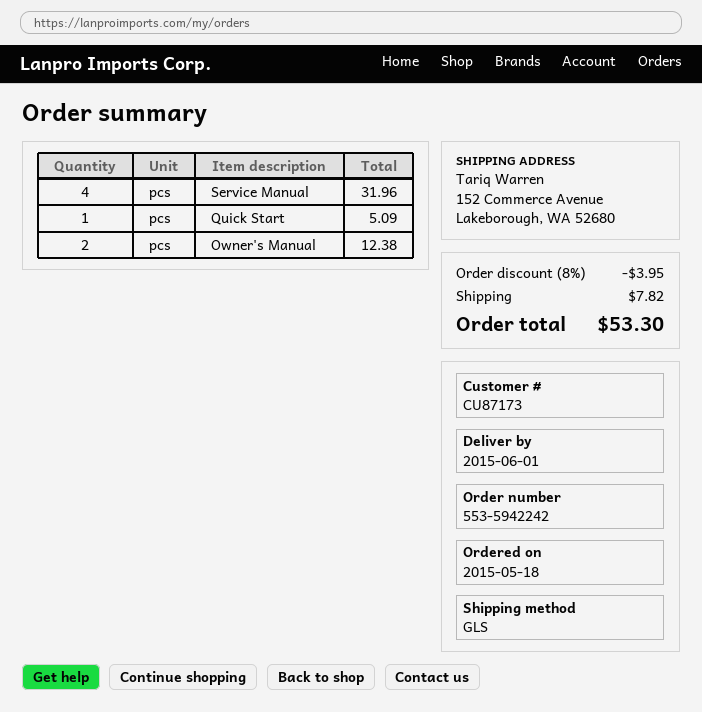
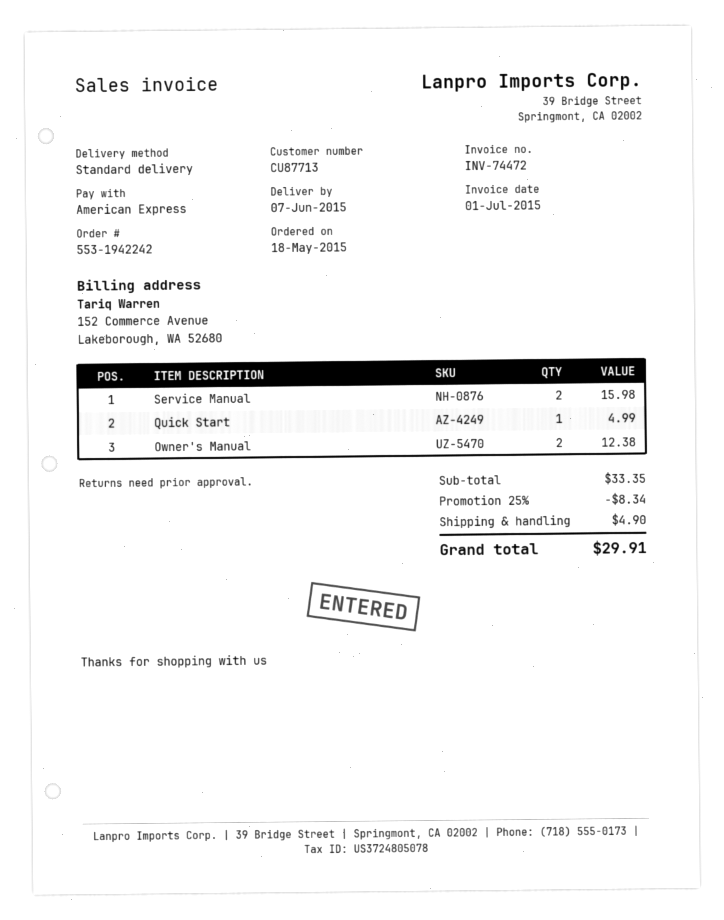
order number: 553-5942242 -> 553-1942242
delivery date: 2015-06-01 -> 2015-06-07
customer number: CU87173 -> CU87713
shipping method: GLS -> standard
Service Manual: 4 for 31.96 -> 2 for 15.98
Quick Start: 1 for 5.09 -> 1 for 4.99
discount: 8% = 3.95 -> 25% = 8.34
shipping: 7.82 -> 4.90
total: 53.30 -> 29.91

